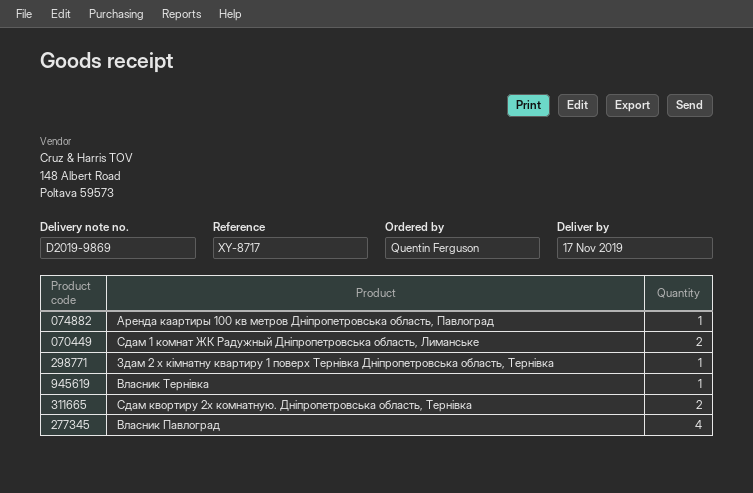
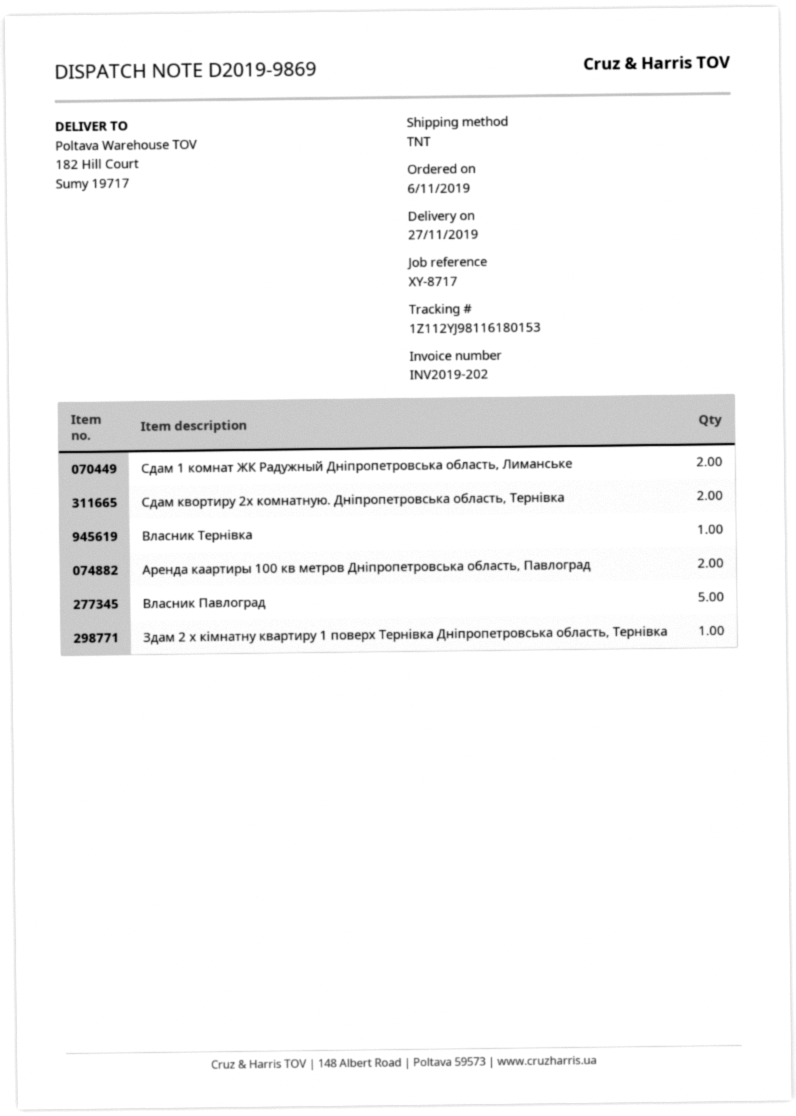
delivery date: 2019-11-17 -> 2019-11-27
Аренда каартиры 100 кв метров Дніпропетровська область, Павлоград: 1 -> 2
Власник Павлоград: 4 -> 5

